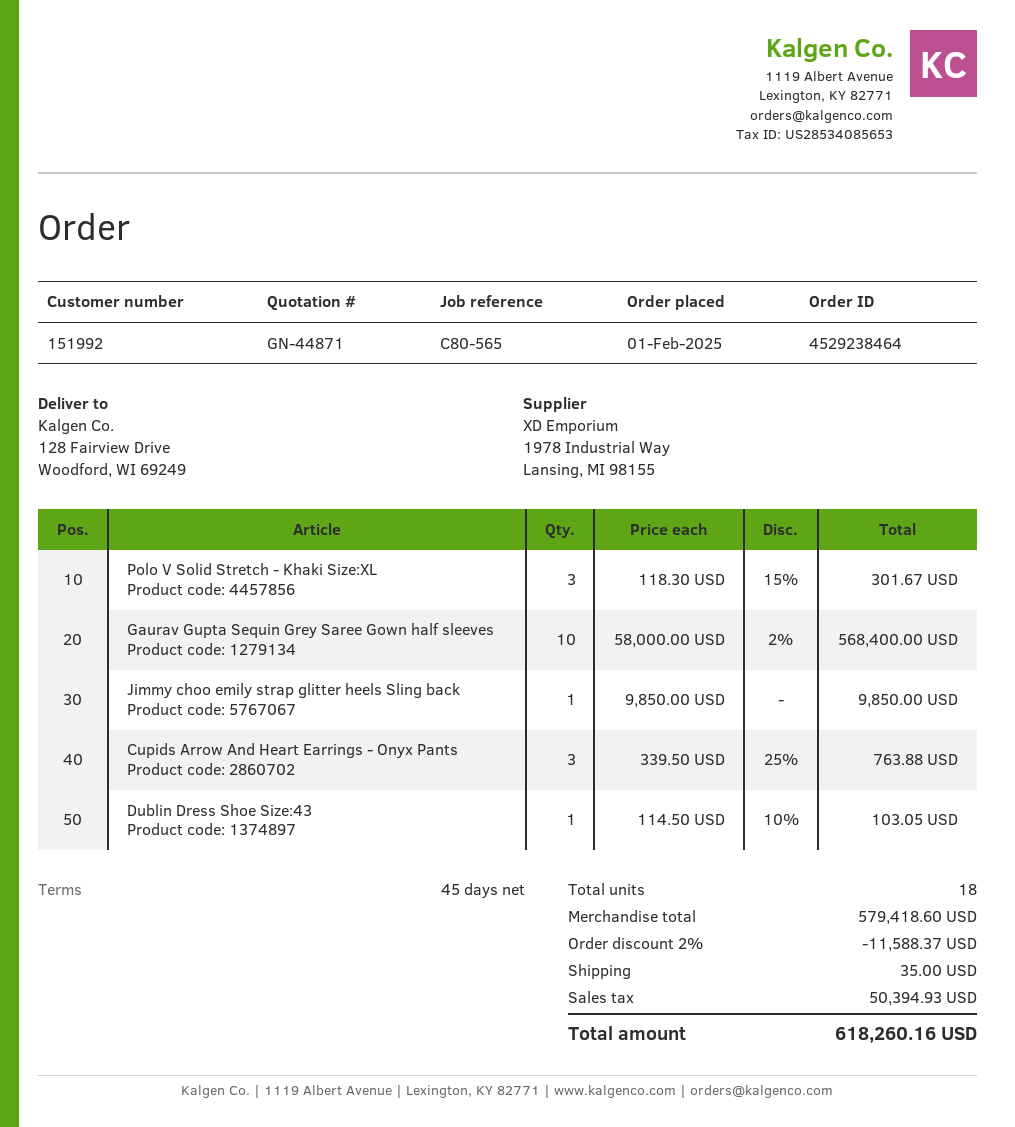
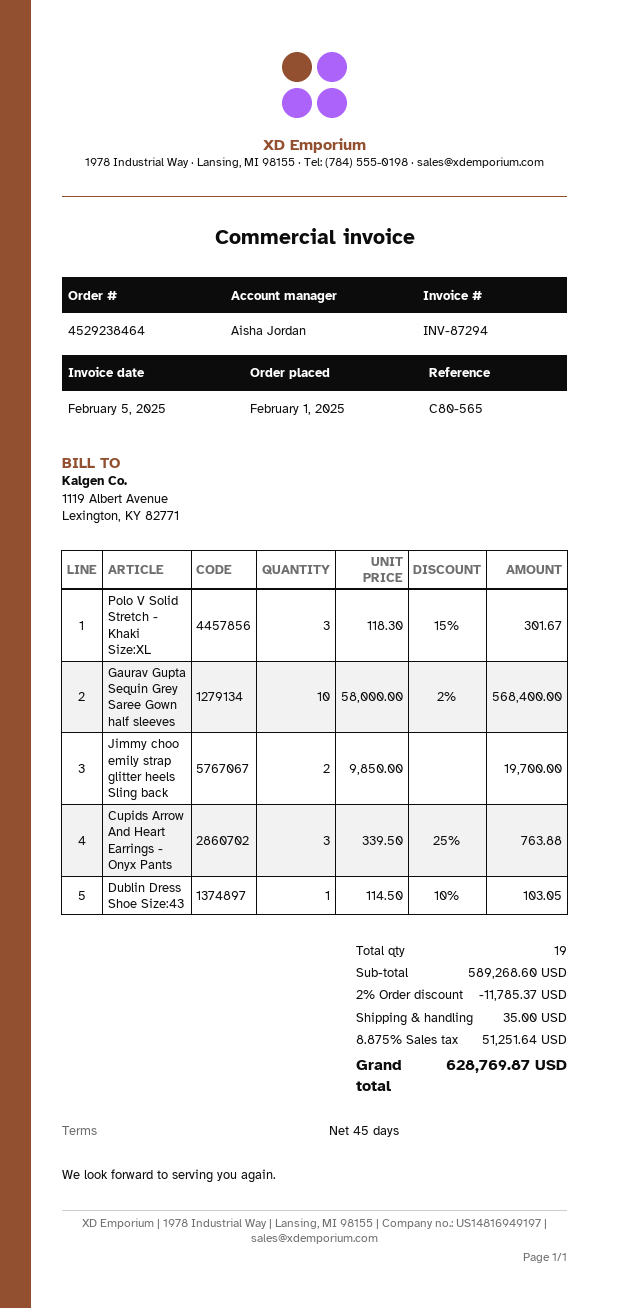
Jimmy choo emily strap glitter heels Sling back: 1 x 9850.00 = 9850.00 -> 2 x 9850.00 = 19700.00
total quantity: 18 -> 19
subtotal: 579418.60 -> 589268.60
discount: 2% = 11588.37 -> 2% = 11785.37
tax: 50394.93 -> 51251.64
total: 618260.16 -> 628769.87

